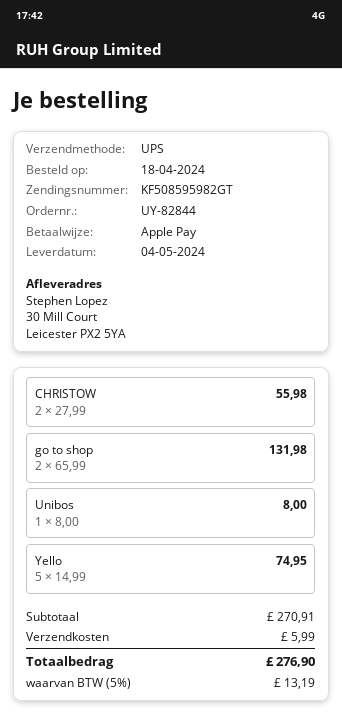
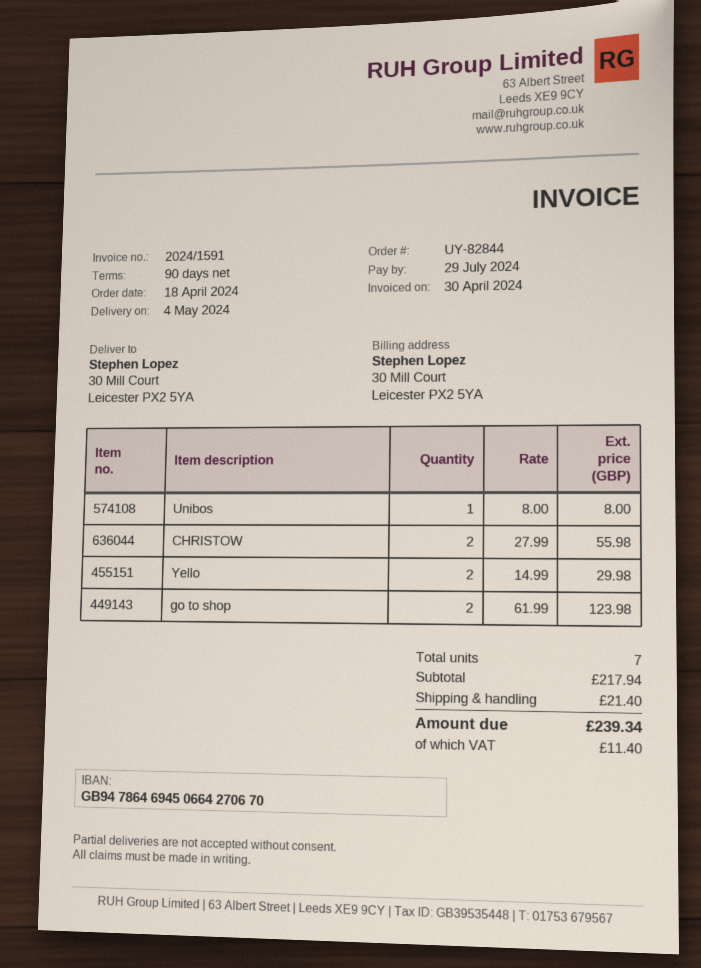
go to shop: 2 x 65.99 = 131.98 -> 2 x 61.99 = 123.98
Yello: 5 x 14.99 = 74.95 -> 2 x 14.99 = 29.98
subtotal: 270.91 -> 217.94
shipping: 5.99 -> 21.40
tax: 13.19 -> 11.40
total: 276.90 -> 239.34

